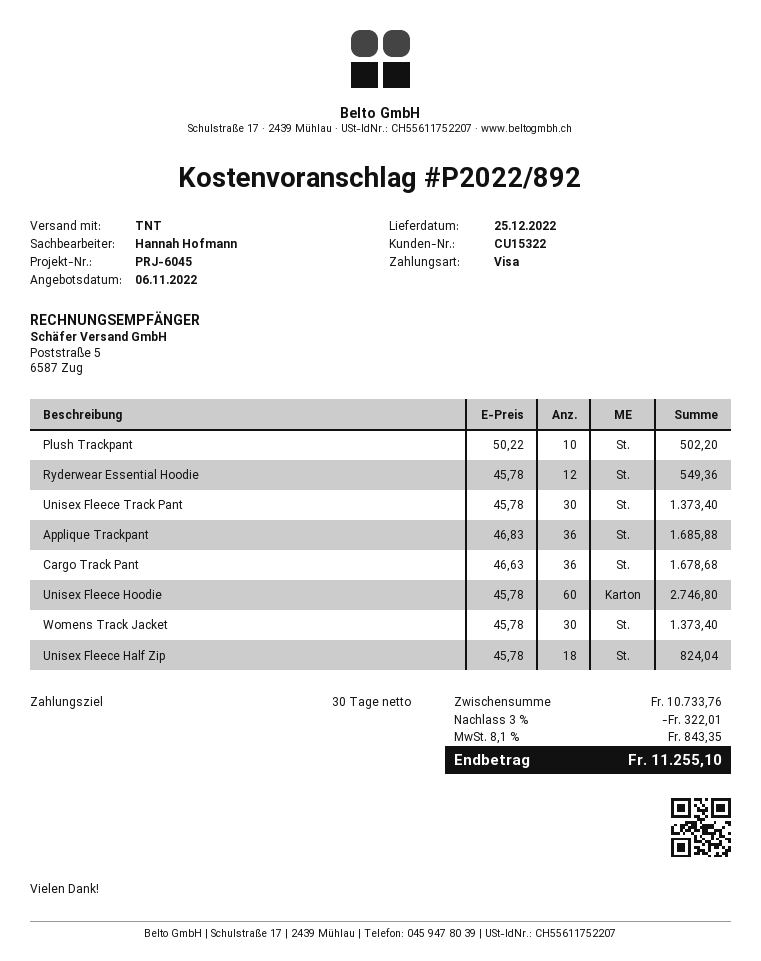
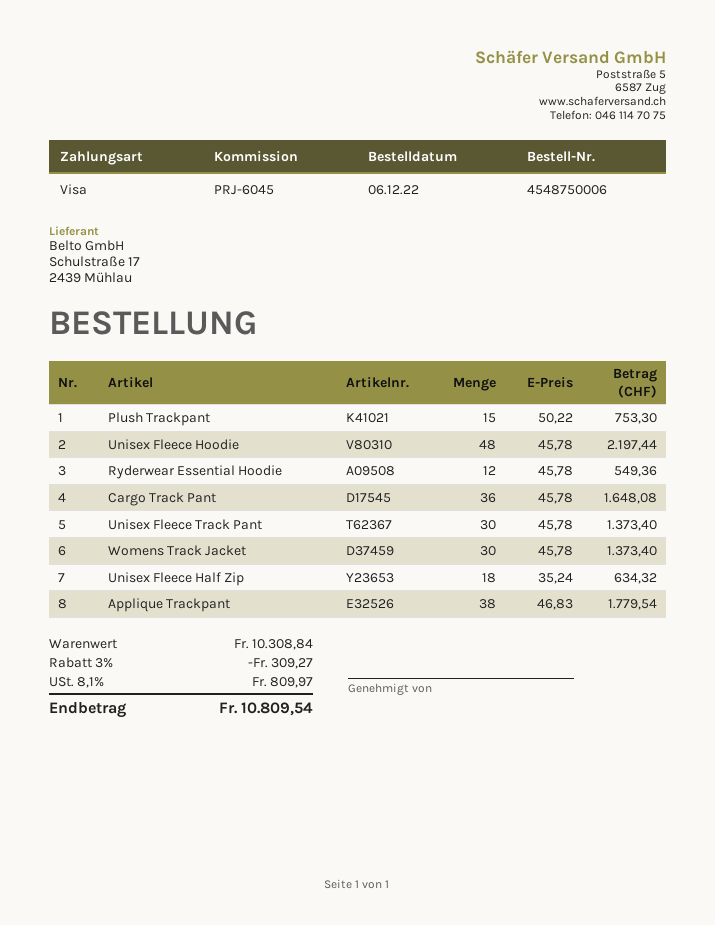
Plush Trackpant: 10 x 50.22 = 502.20 -> 15 x 50.22 = 753.30
Applique Trackpant: 36 x 46.83 = 1685.88 -> 38 x 46.83 = 1779.54
Cargo Track Pant: 36 x 46.63 = 1678.68 -> 36 x 45.78 = 1648.08
Unisex Fleece Hoodie: 60 x 45.78 = 2746.80 -> 48 x 45.78 = 2197.44
Unisex Fleece Half Zip: 18 x 45.78 = 824.04 -> 18 x 35.24 = 634.32
subtotal: 10733.76 -> 10308.84
discount: 3% = 322.01 -> 3% = 309.27
tax: 8.1% = 843.35 -> 8.1% = 809.97
total: 11255.10 -> 10809.54

